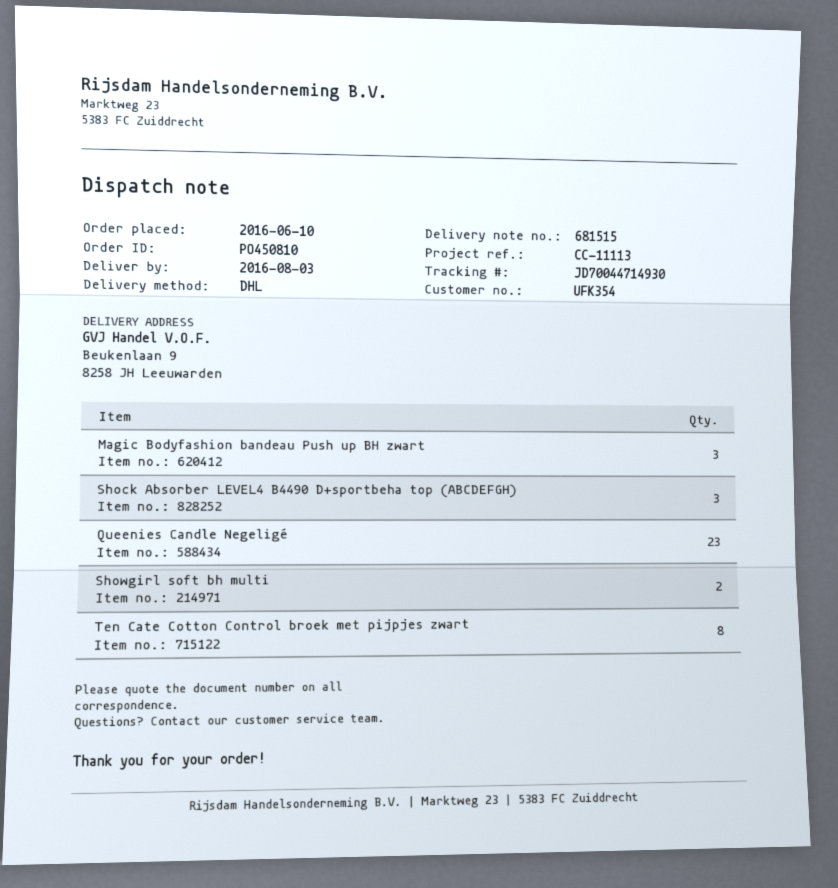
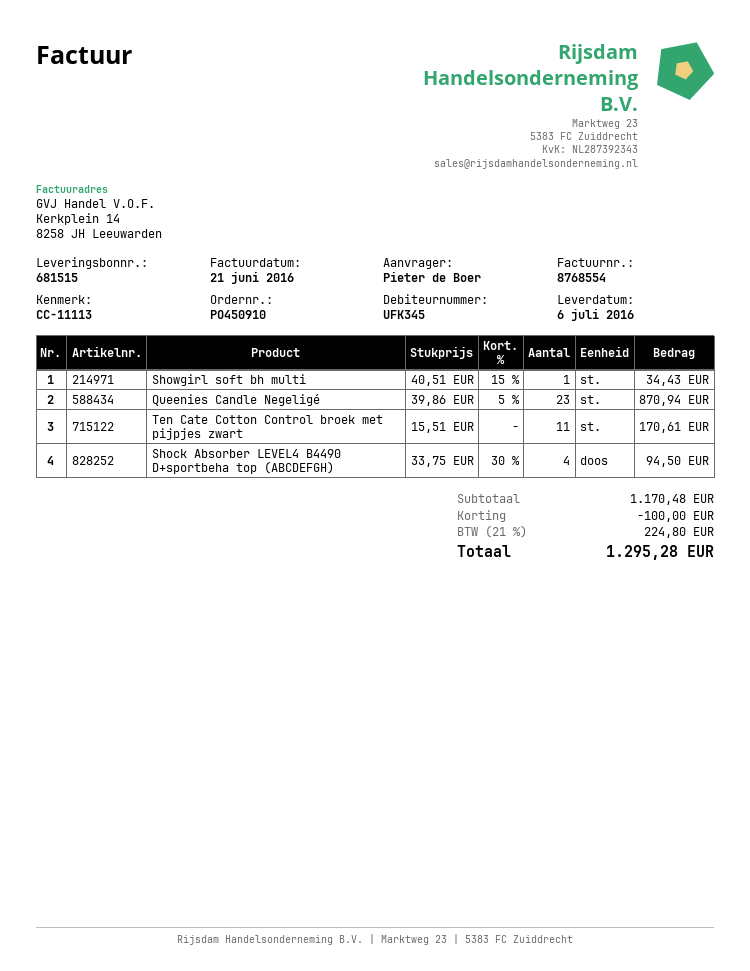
order number: PO450810 -> PO450910
delivery date: 2016-08-03 -> 2016-07-06
customer number: UFK354 -> UFK345
Magic Bodyfashion bandeau Push up BH zwart: 3 -> none
Shock Absorber LEVEL4 B4490 D+sportbeha top (ABCDEFGH): 3 -> 4
Showgirl soft bh multi: 2 -> 1
Ten Cate Cotton Control broek met pijpjes zwart: 8 -> 11

